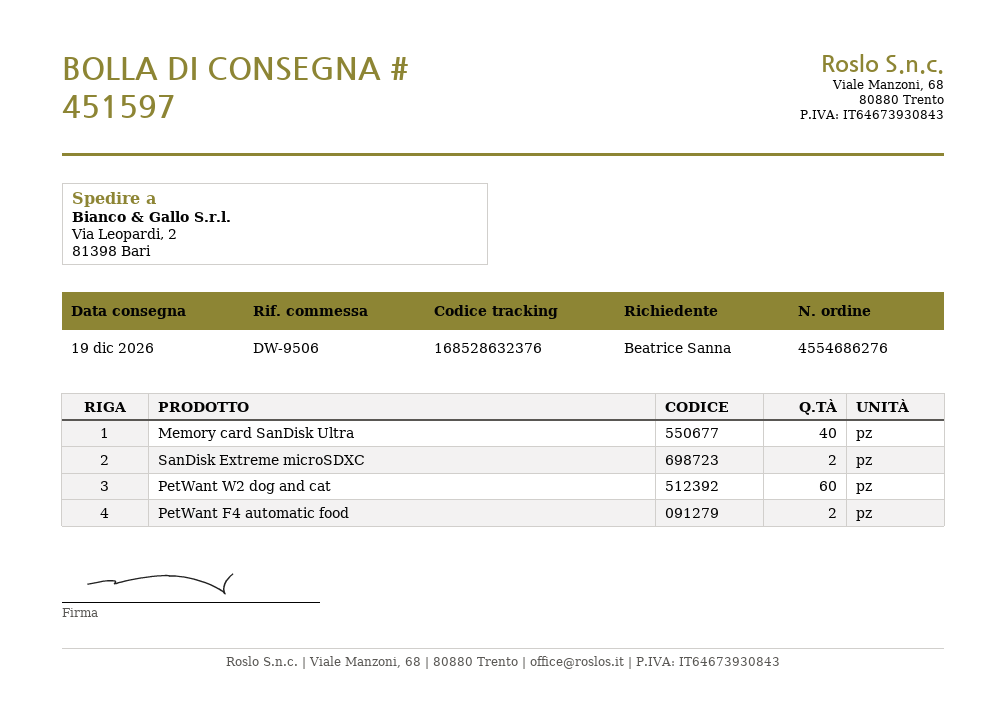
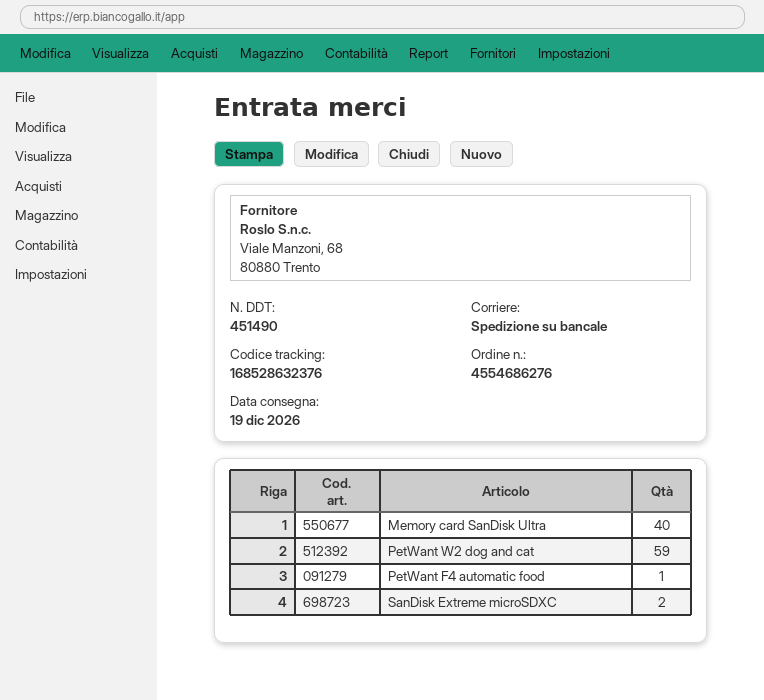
delivery note number: 451597 -> 451490
PetWant W2 dog and cat: 60 -> 59
PetWant F4 automatic food: 2 -> 1

